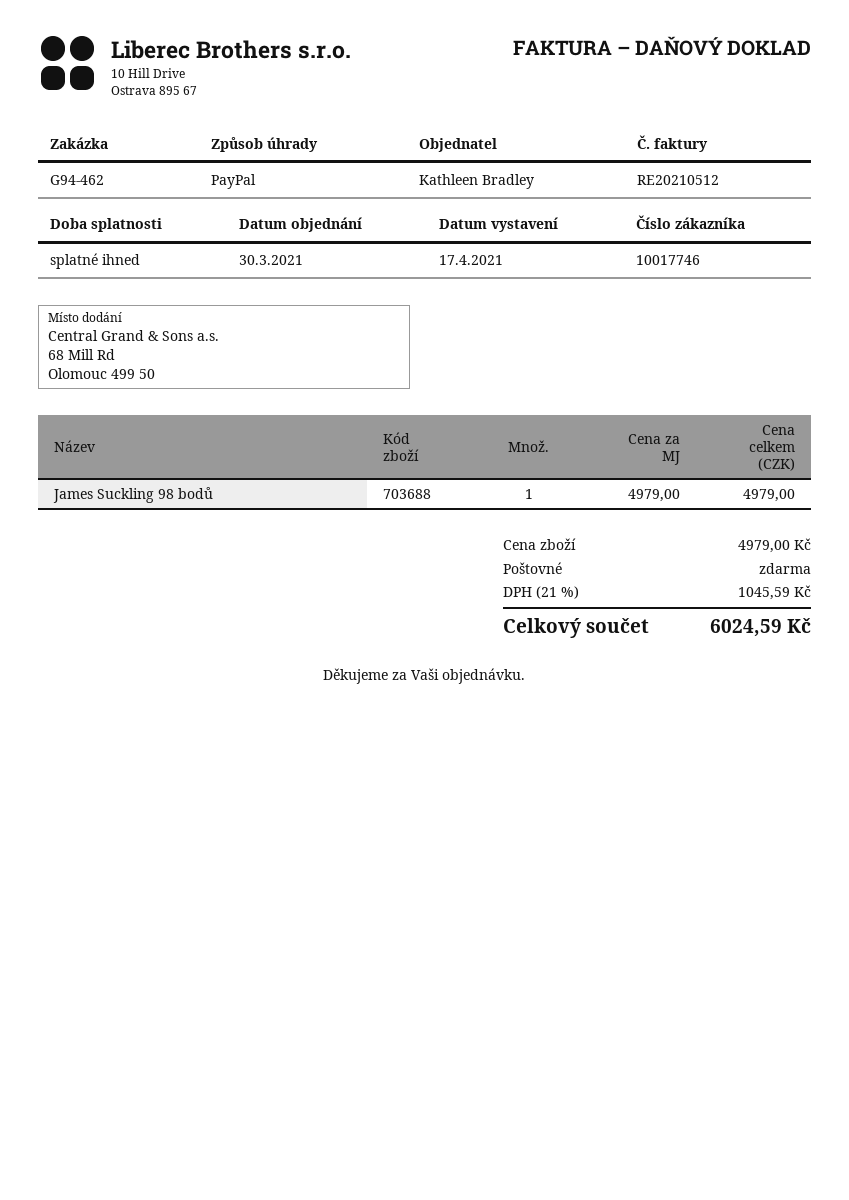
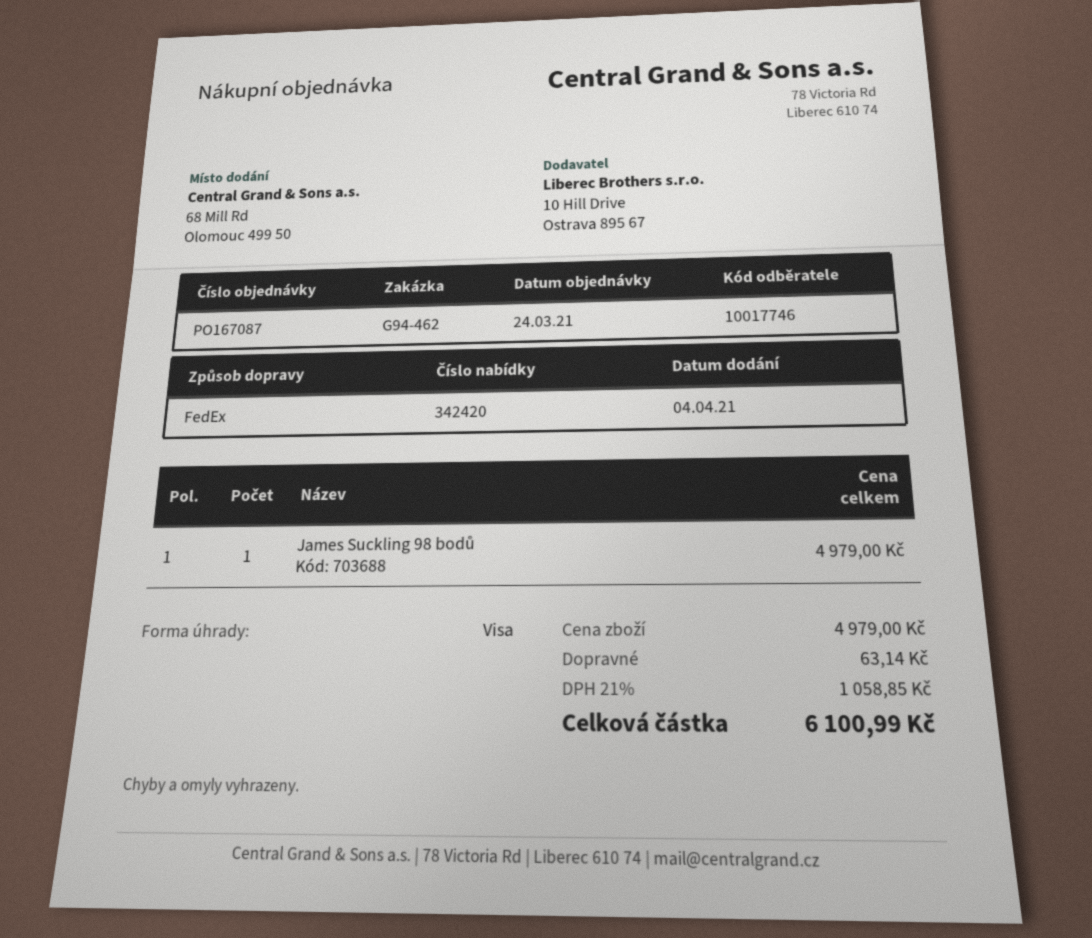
order date: 2021-03-30 -> 2021-03-24
payment method: PayPal -> Visa
shipping: 0.00 -> 63.14
tax: 21% = 1045.59 -> 21% = 1058.85
total: 6024.59 -> 6100.99

